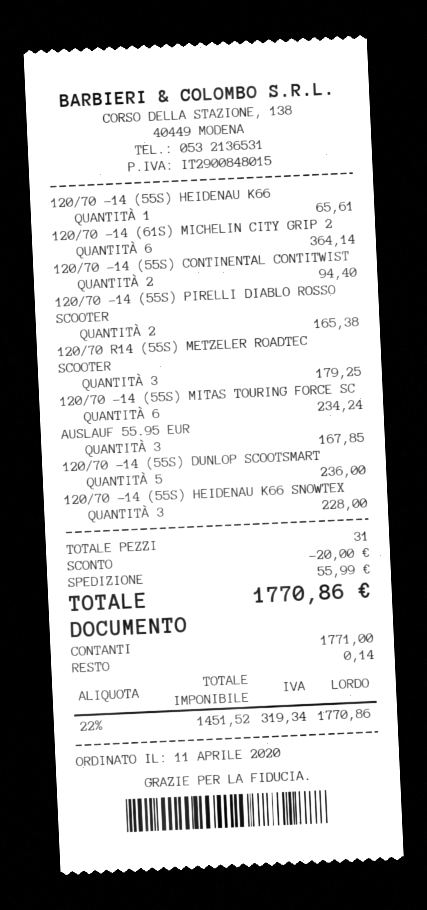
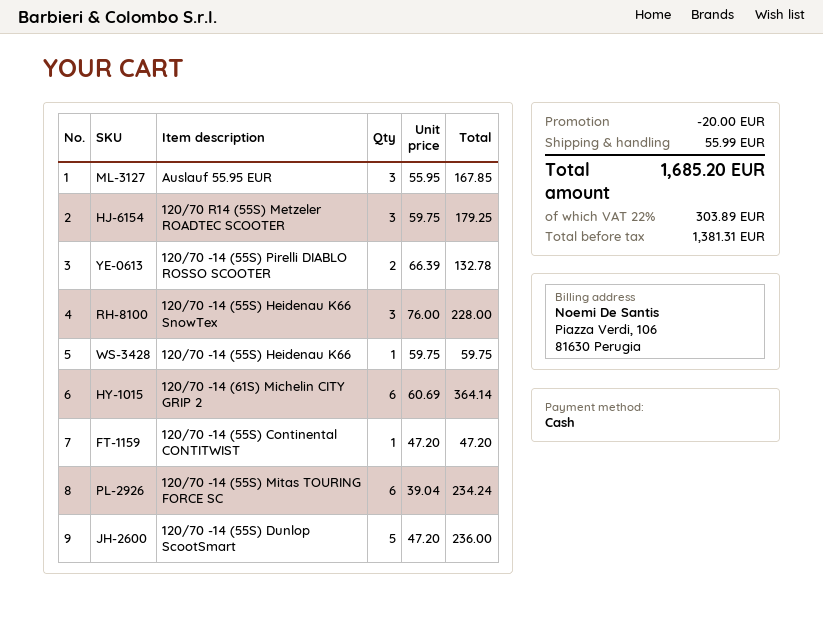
120/70 -14 (55S) HEIDENAU K66: 1 for 65.61 -> 1 for 59.75
120/70 -14 (55S) CONTINENTAL CONTITWIST: 2 for 94.40 -> 1 for 47.20
120/70 -14 (55S) PIRELLI DIABLO ROSSO SCOOTER: 2 for 165.38 -> 2 for 132.78
net: 1451.52 -> 1381.31
tax: 22% = 319.34 -> 22% = 303.89
total: 1770.86 -> 1685.20

